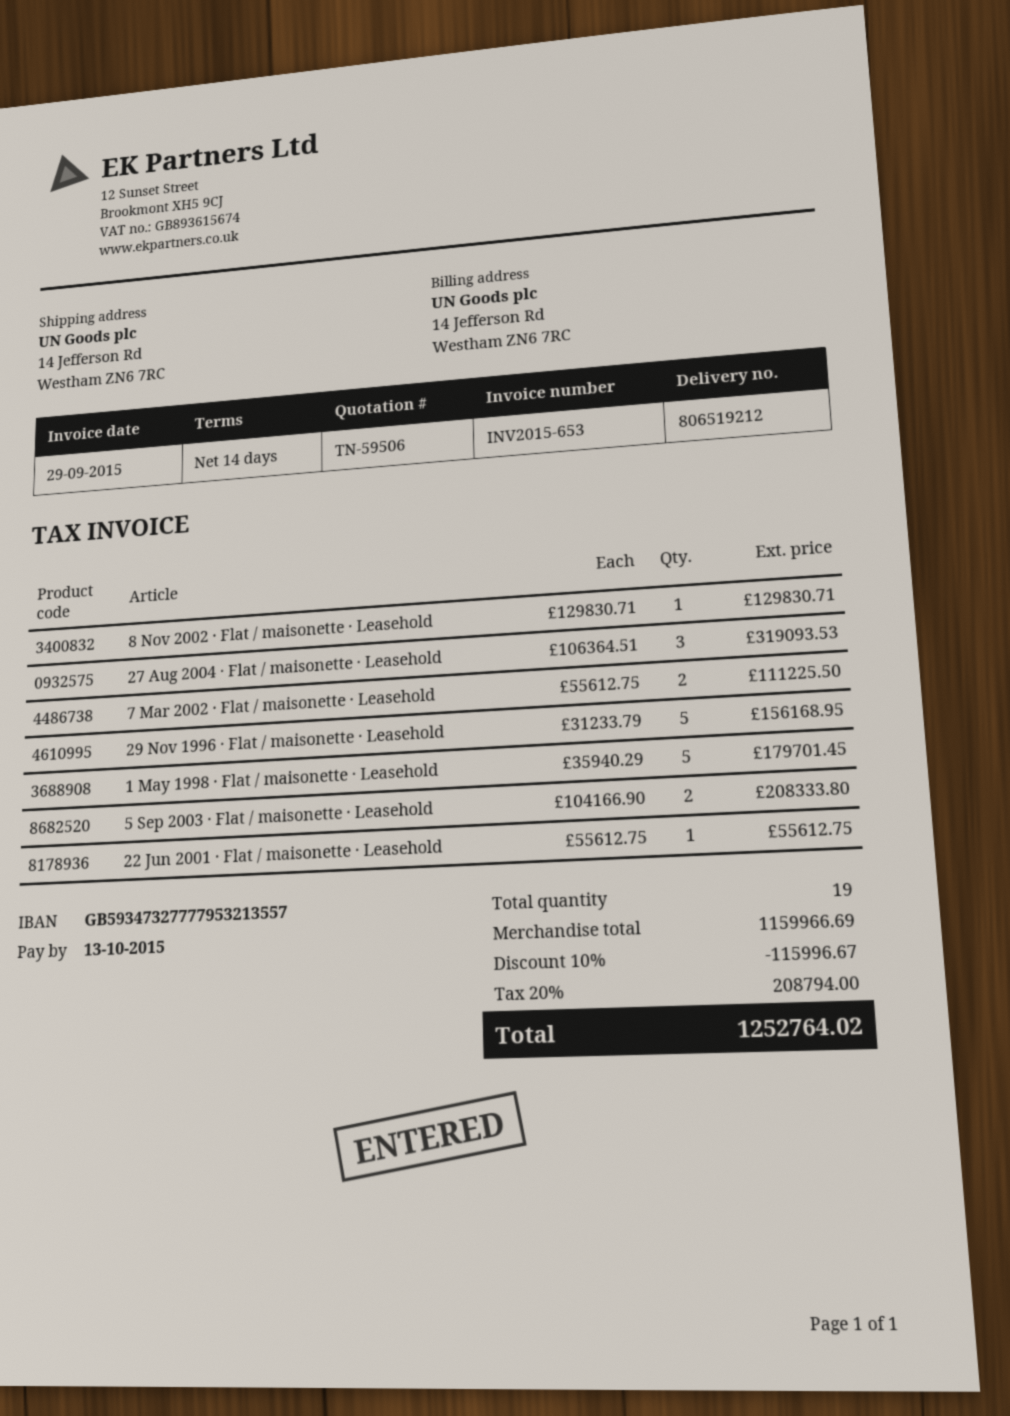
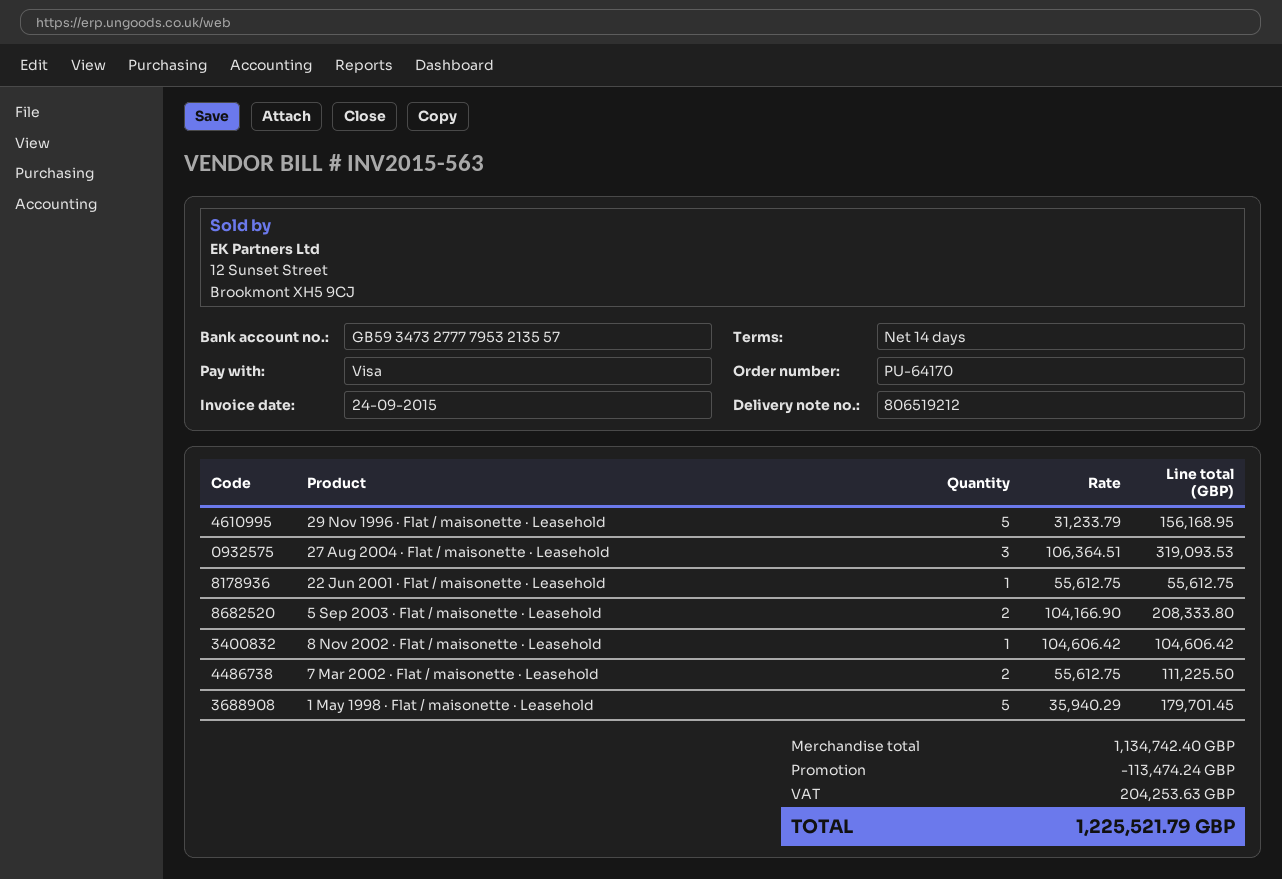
invoice number: INV2015-653 -> INV2015-563
invoice date: 2015-09-29 -> 2015-09-24
8 Nov 2002 · Flat / maisonette · Leasehold: 1 x 129830.71 = 129830.71 -> 1 x 104606.42 = 104606.42
subtotal: 1159966.69 -> 1134742.40
discount: 115996.67 -> 113474.24
tax: 208794.00 -> 204253.63
total: 1252764.02 -> 1225521.79

